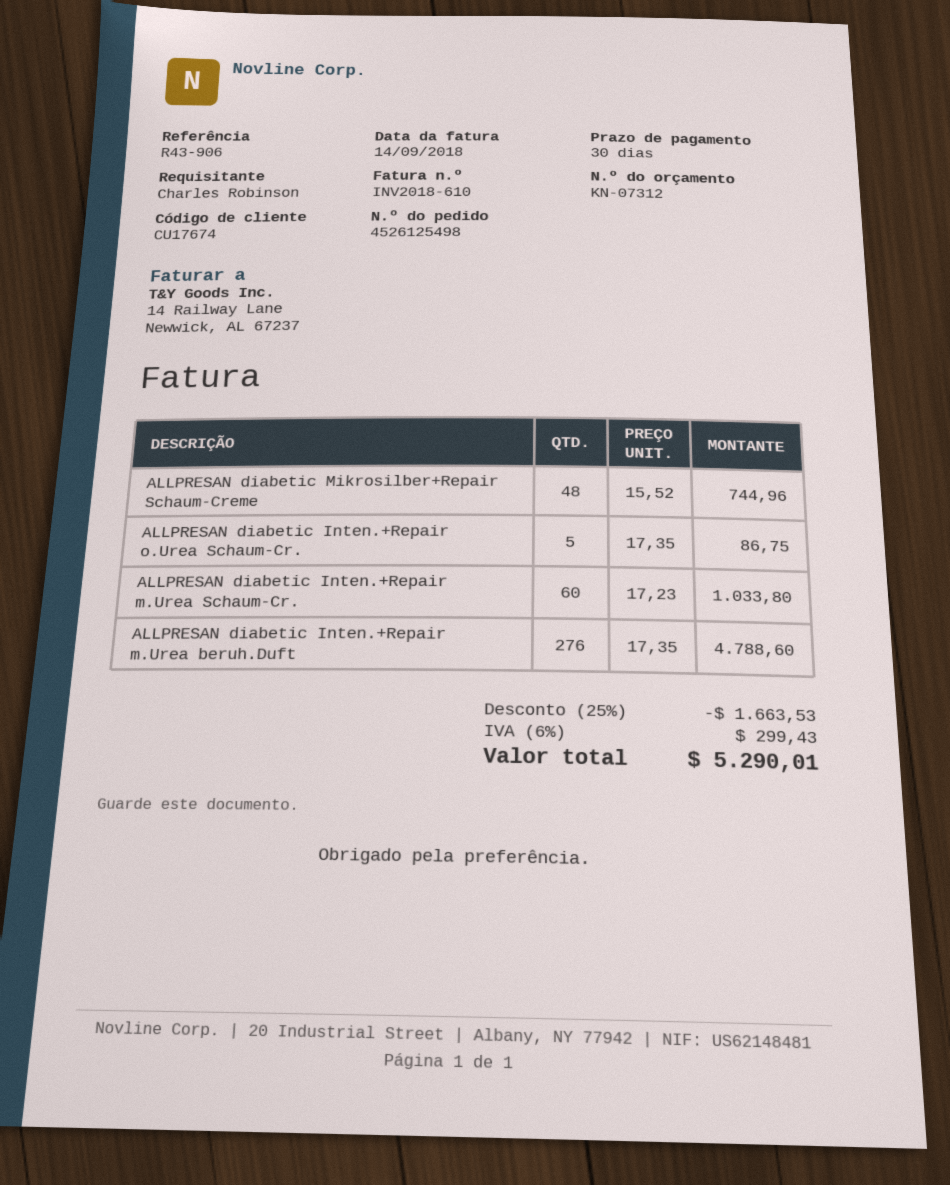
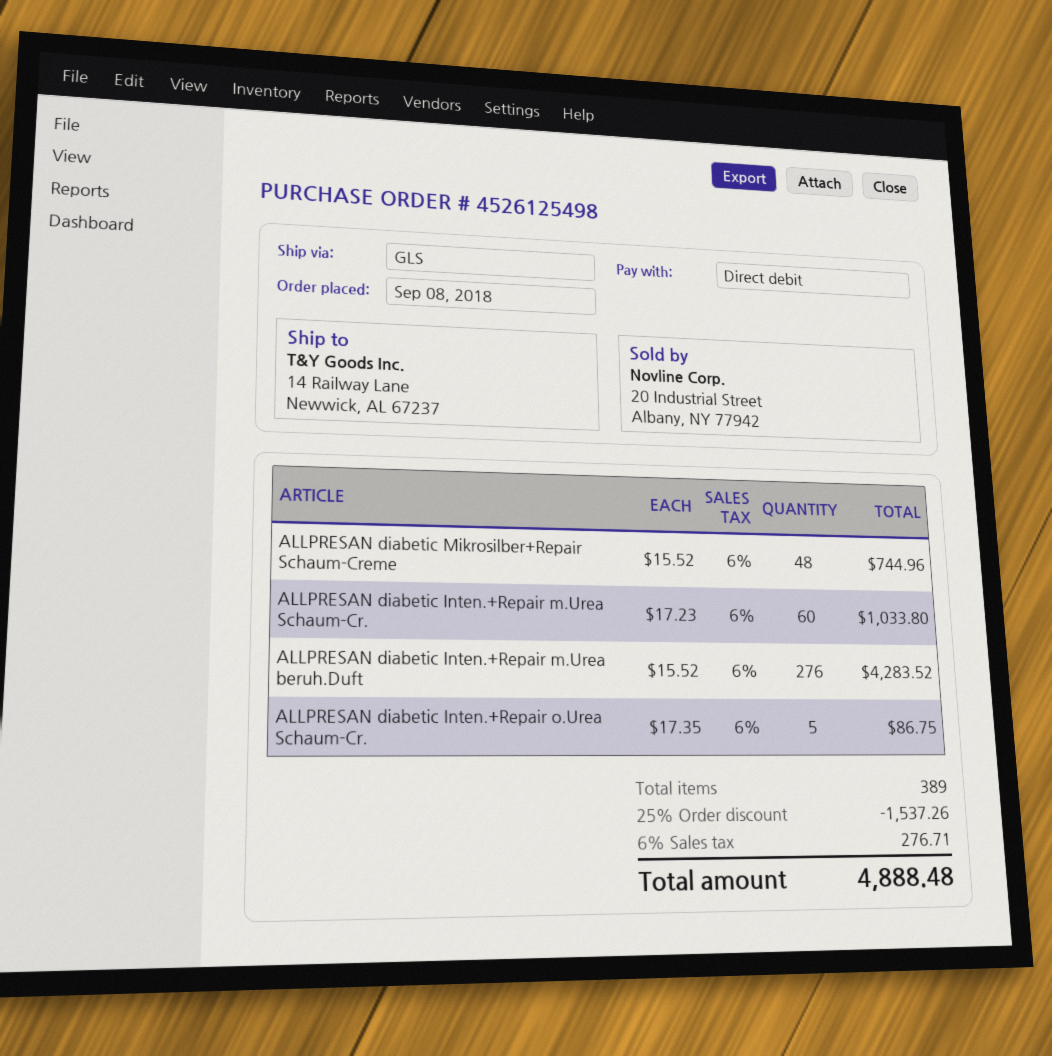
ALLPRESAN diabetic Inten.+Repair m.Urea beruh.Duft: 276 x 17.35 = 4788.60 -> 276 x 15.52 = 4283.52
discount: 25% = 1663.53 -> 25% = 1537.26
tax: 6% = 299.43 -> 6% = 276.71
total: 5290.01 -> 4888.48

